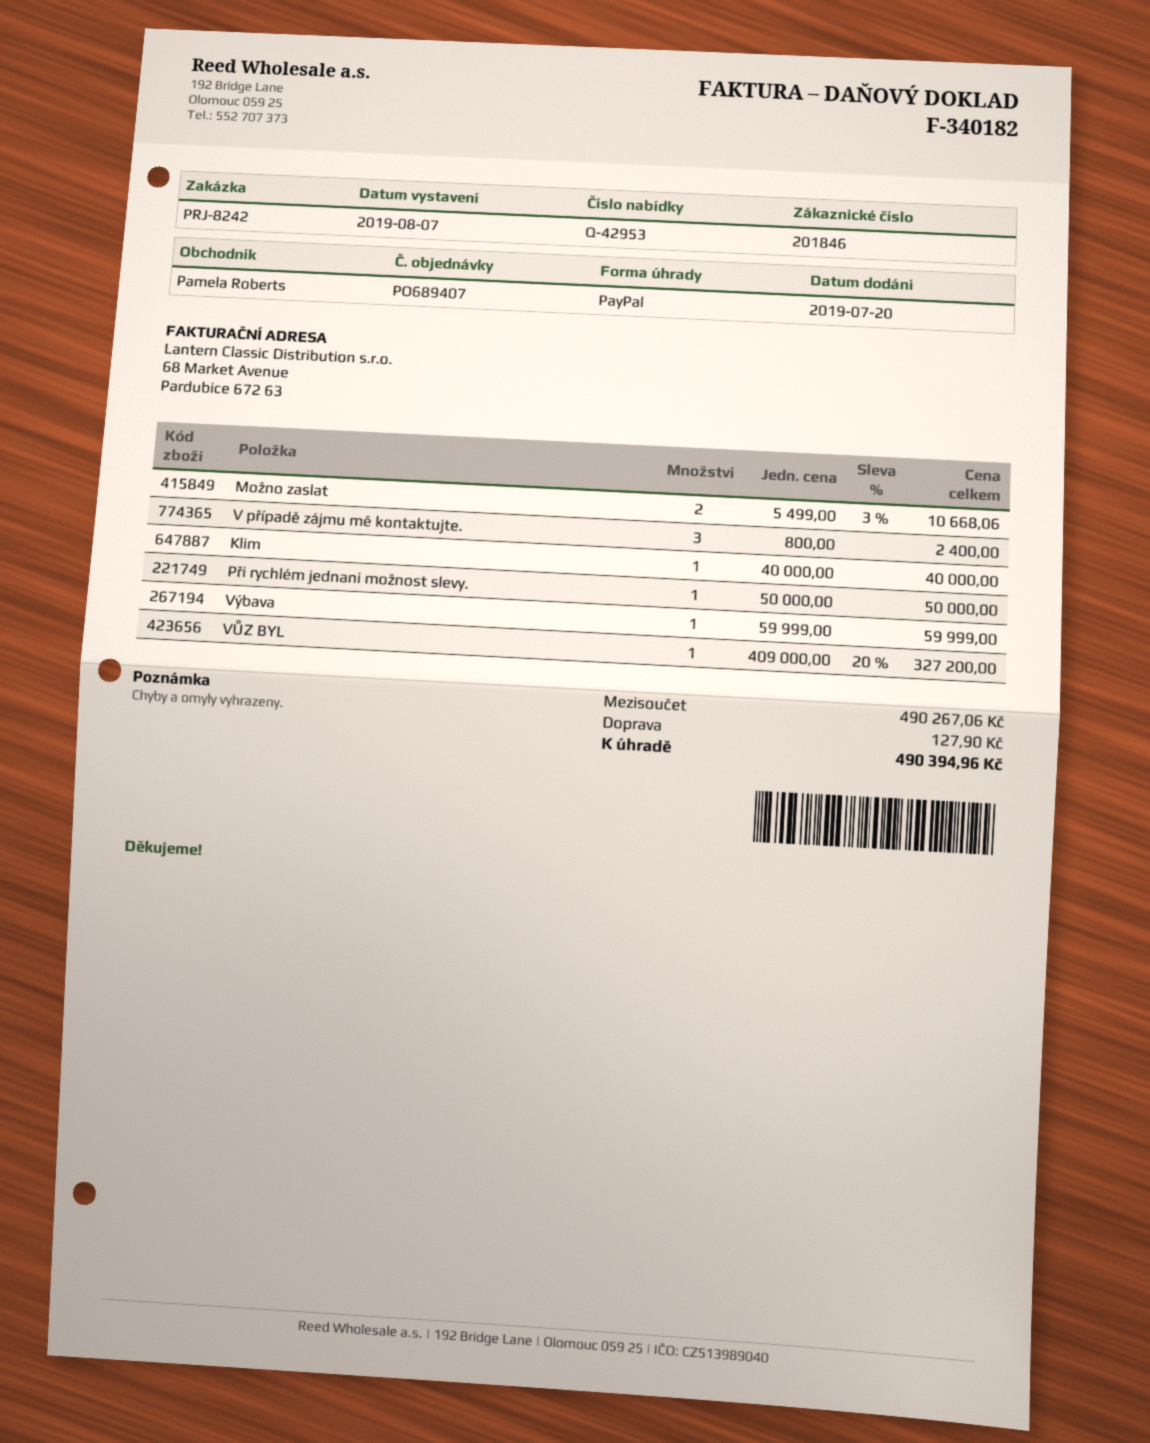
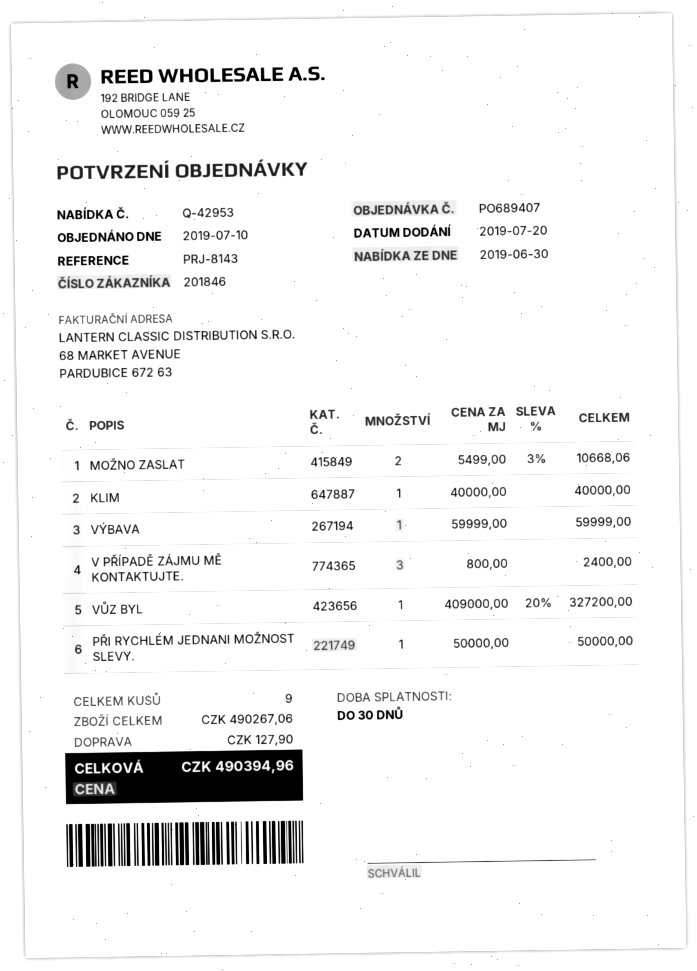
reference: PRJ-8242 -> PRJ-8143

